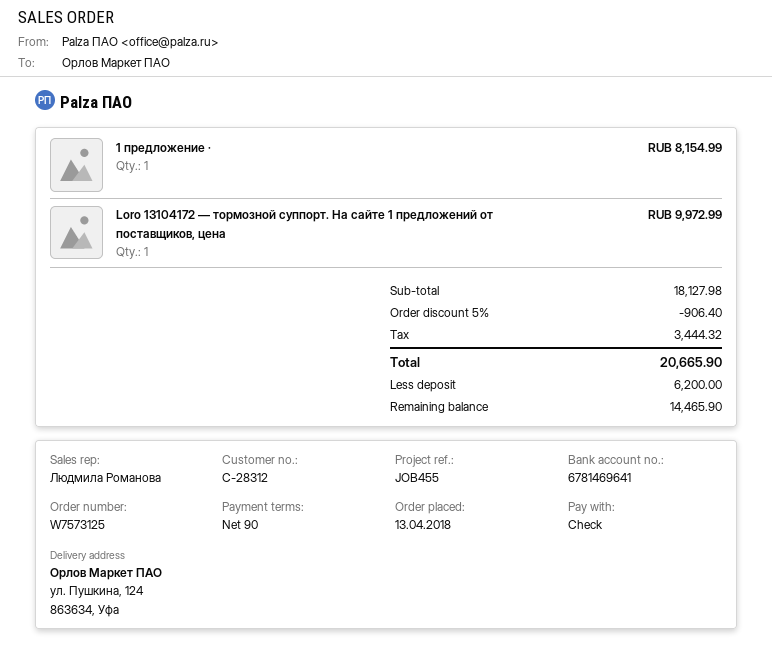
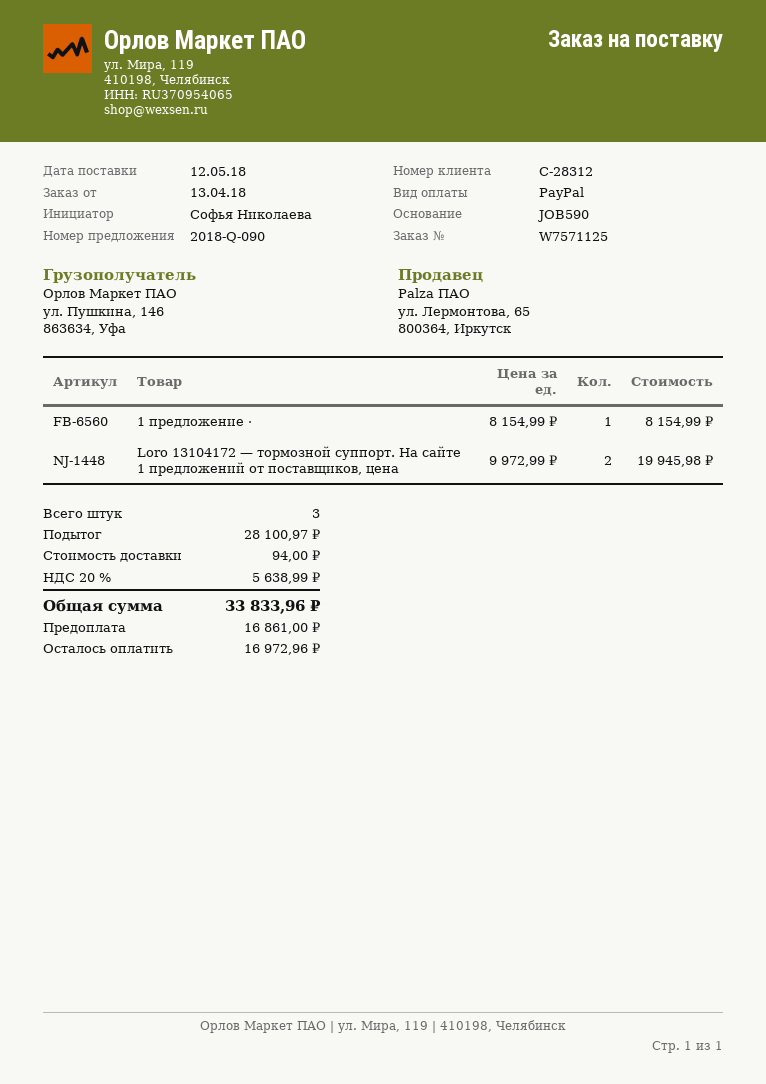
order number: W7573125 -> W7571125
reference: JOB455 -> JOB590
payment method: cheque -> PayPal
ship to: ул. Пушкина, 124, 863634, Уфа -> ул. Пушкина, 146, 863634, Уфа
Loro 13104172 — тормозной суппорт. На сайте 1 предложений от поставщиков, цена: 1 for 9972.99 -> 2 for 19945.98
subtotal: 18127.98 -> 28100.97
discount: 5% = 906.40 -> none
shipping: none -> 94.00
tax: 3444.32 -> 5638.99
total: 20665.90 -> 33833.96
deposit: 6200.00 -> 16861.00
balance: 14465.90 -> 16972.96

